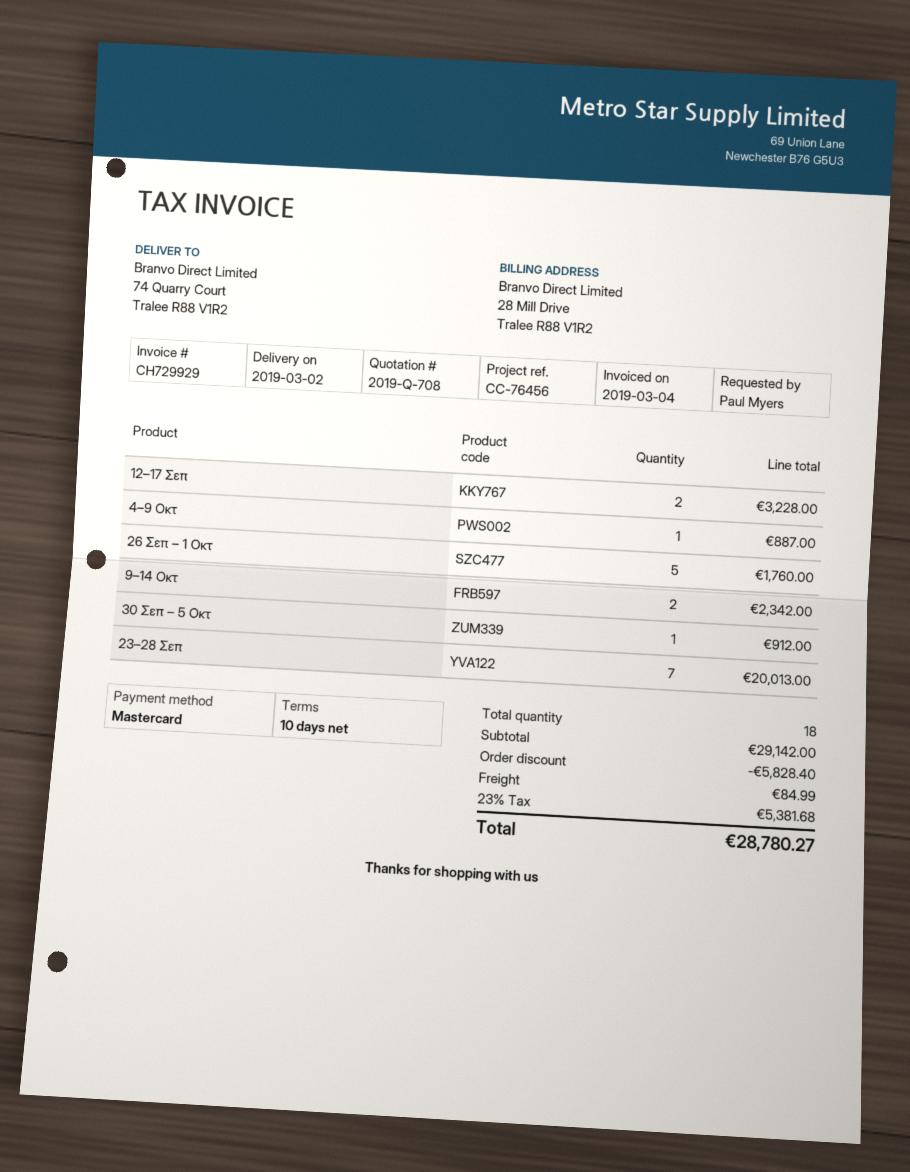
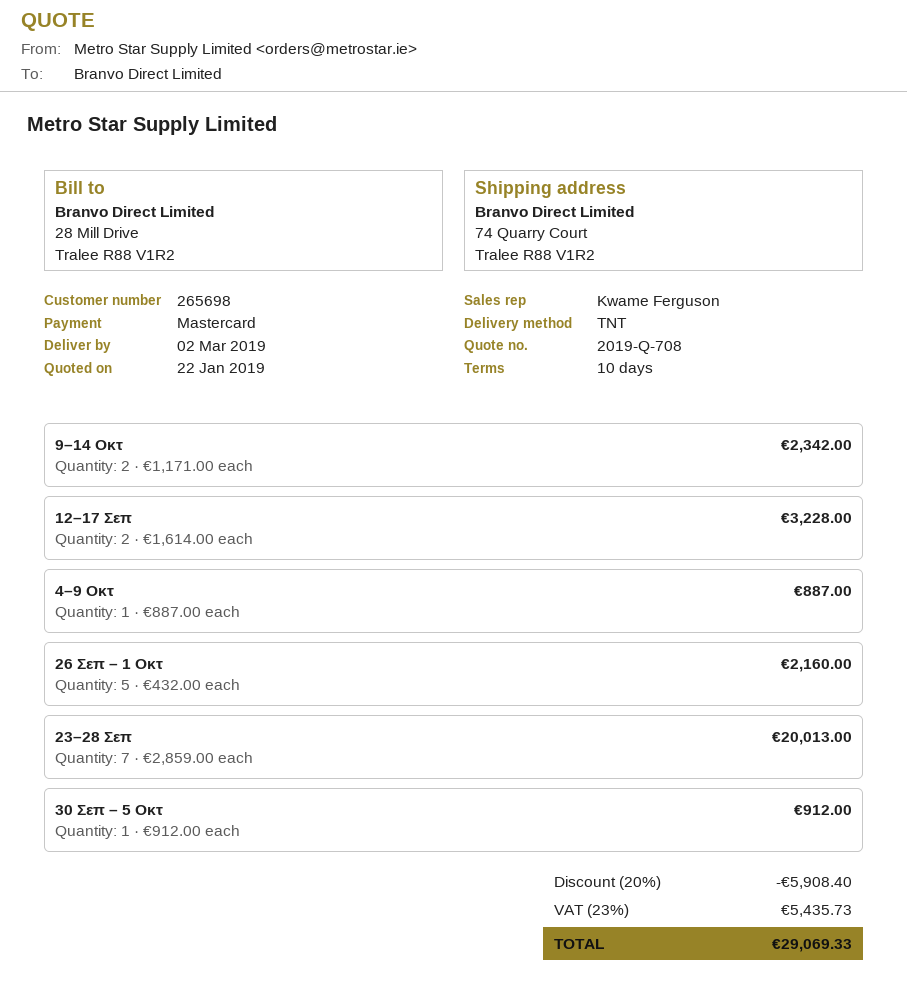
26 Σεπ – 1 Οκτ: 5 for 1760.00 -> 5 for 2160.00
discount: 5828.40 -> 5908.40
shipping: 84.99 -> none
tax: 23% = 5381.68 -> 23% = 5435.73
total: 28780.27 -> 29069.33

